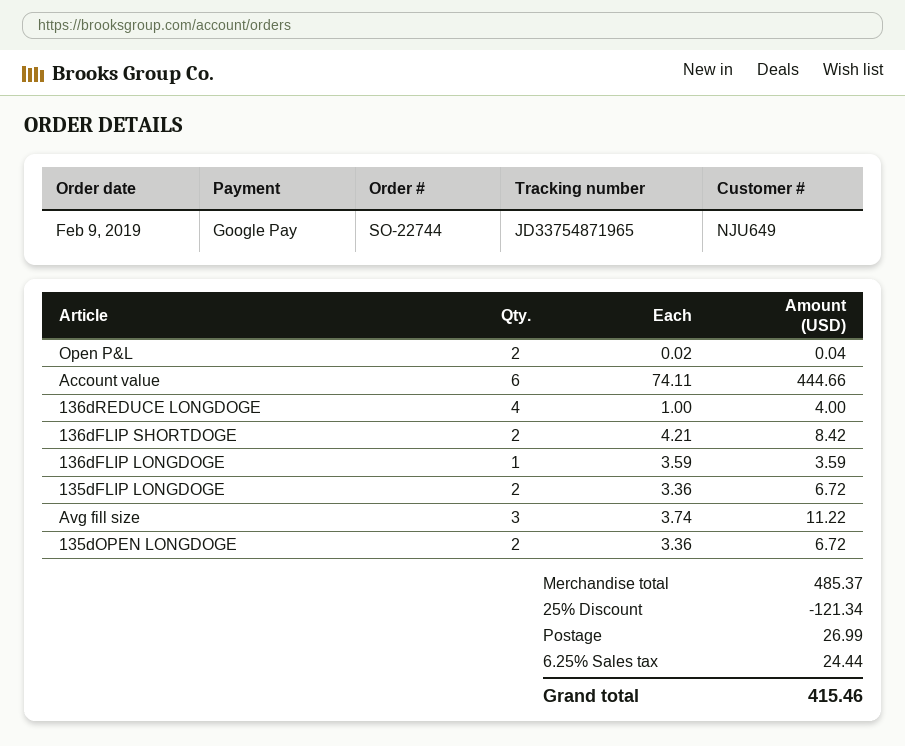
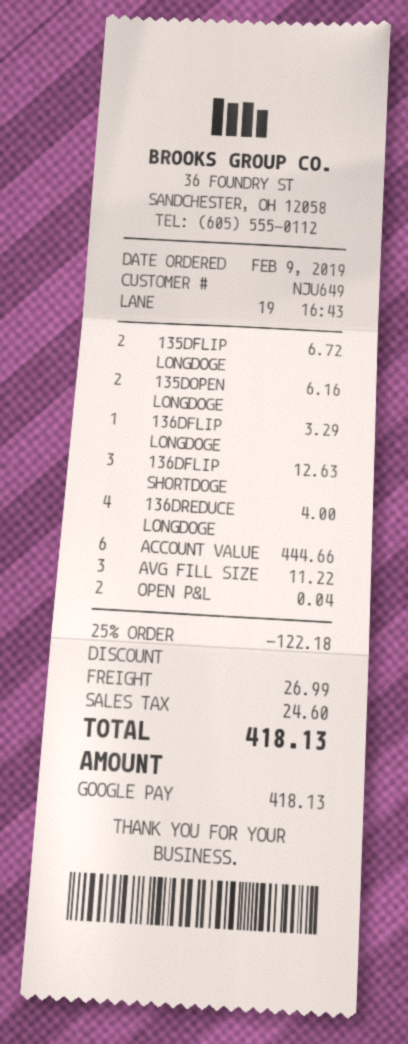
136dFLIP SHORTDOGE: 2 for 8.42 -> 3 for 12.63
136dFLIP LONGDOGE: 1 for 3.59 -> 1 for 3.29
135dOPEN LONGDOGE: 2 for 6.72 -> 2 for 6.16
discount: 25% = 121.34 -> 25% = 122.18
tax: 24.44 -> 24.60
total: 415.46 -> 418.13

